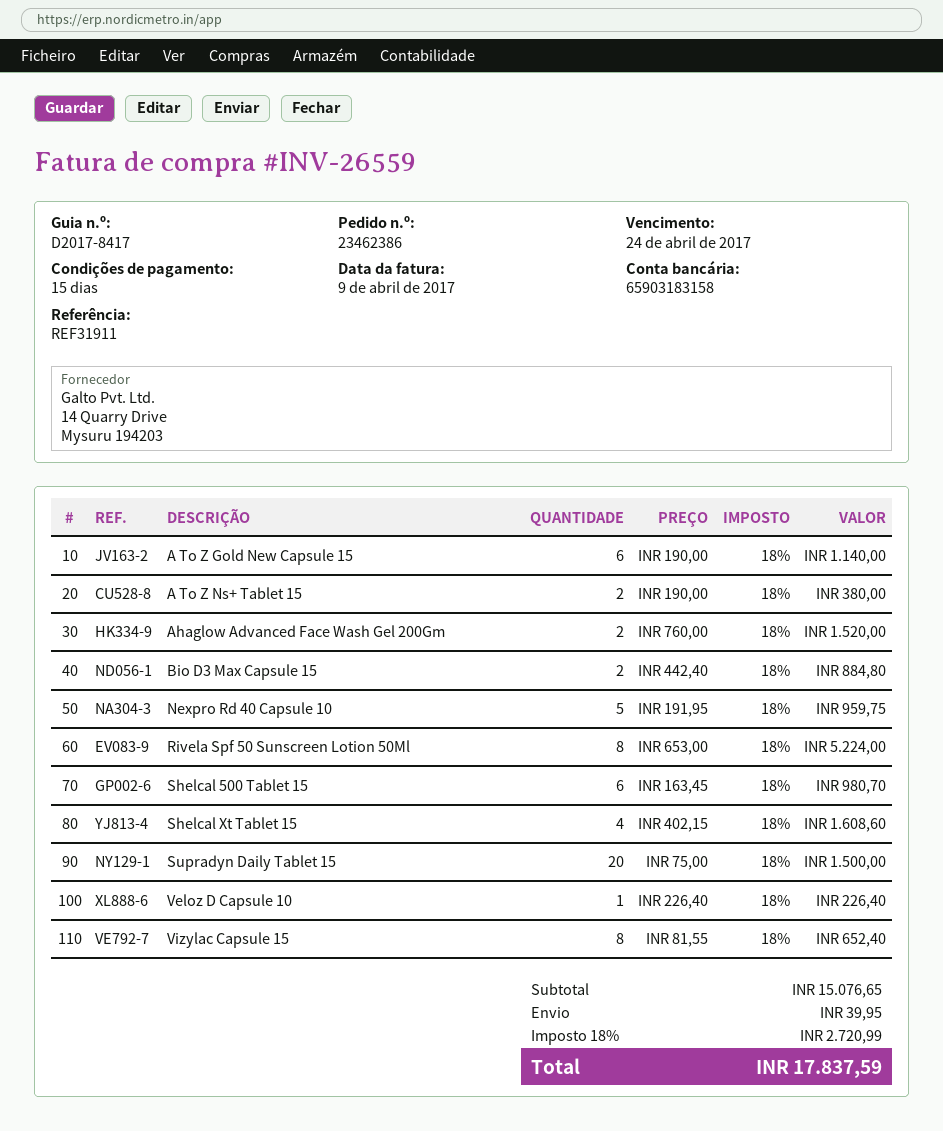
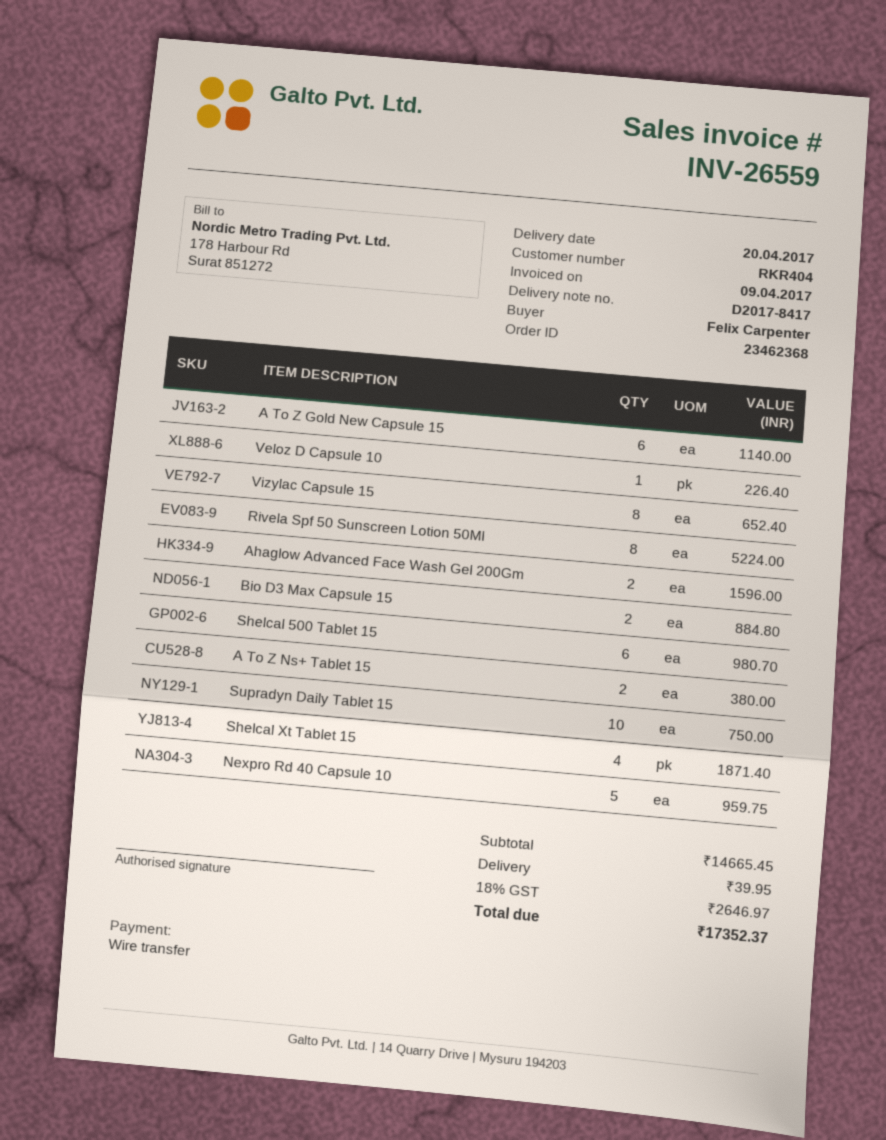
order number: 23462386 -> 23462368
Ahaglow Advanced Face Wash Gel 200Gm: 2 for 1520.00 -> 2 for 1596.00
Shelcal Xt Tablet 15: 4 for 1608.60 -> 4 for 1871.40
Supradyn Daily Tablet 15: 20 for 1500.00 -> 10 for 750.00
subtotal: 15076.65 -> 14665.45
tax: 18% = 2720.99 -> 18% = 2646.97
total: 17837.59 -> 17352.37

